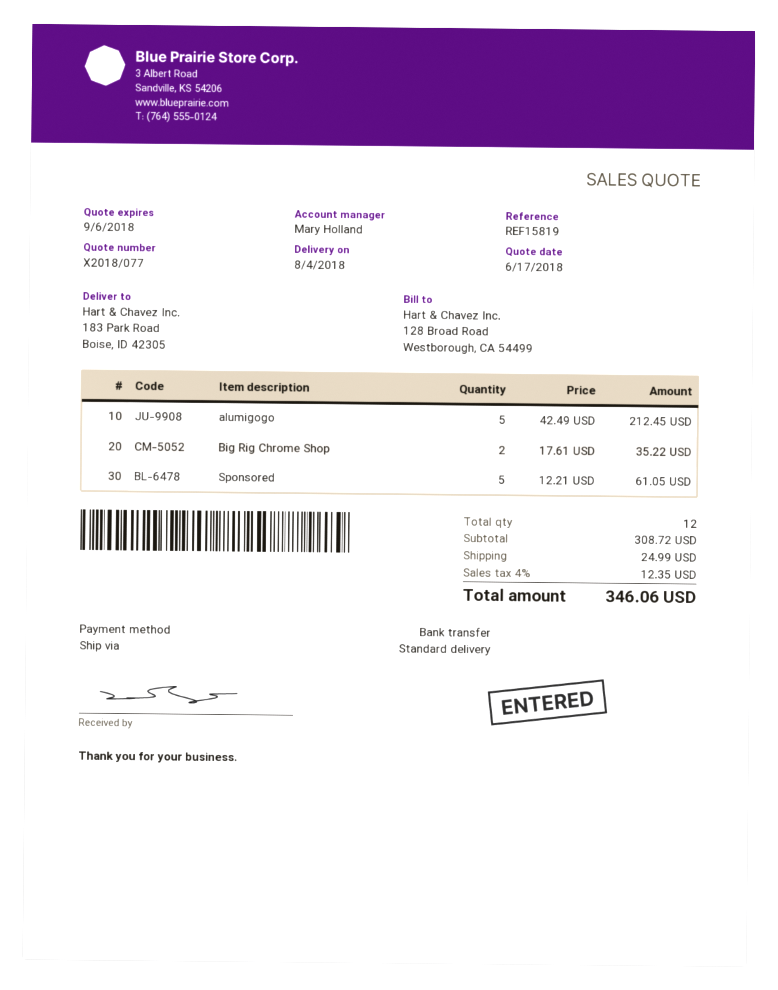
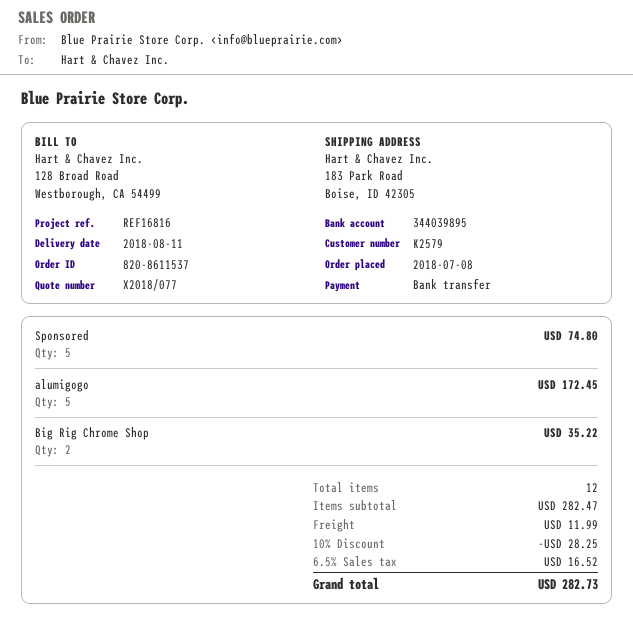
delivery date: 2018-08-04 -> 2018-08-11
reference: REF15819 -> REF16816
alumigogo: 5 for 212.45 -> 5 for 172.45
Sponsored: 5 for 61.05 -> 5 for 74.80
subtotal: 308.72 -> 282.47
discount: none -> 10% = 28.25
shipping: 24.99 -> 11.99
tax: 4% = 12.35 -> 6.5% = 16.52
total: 346.06 -> 282.73

